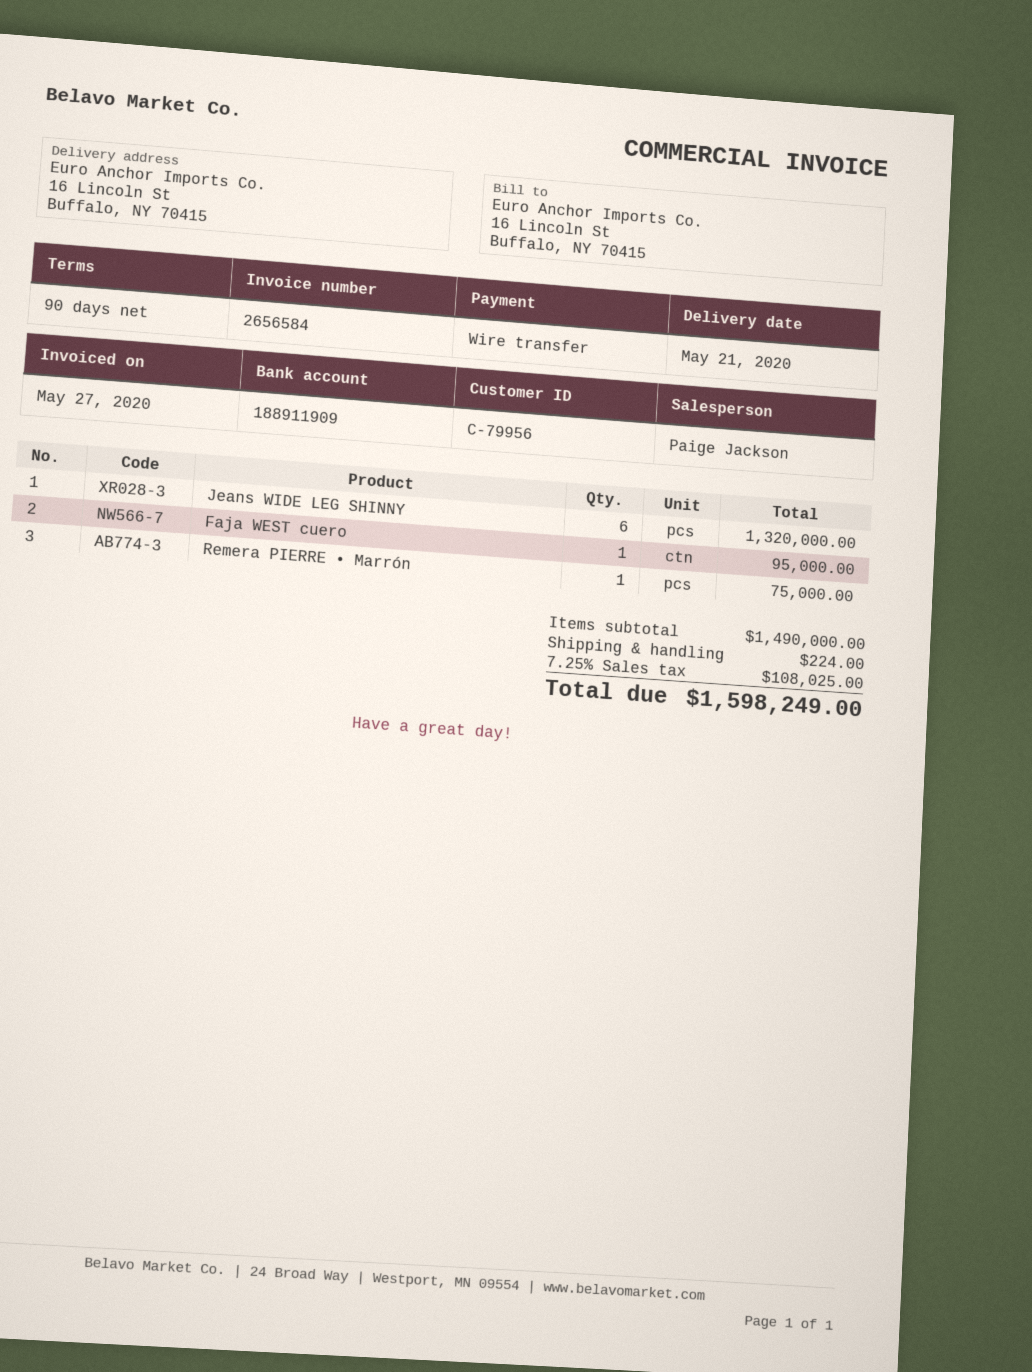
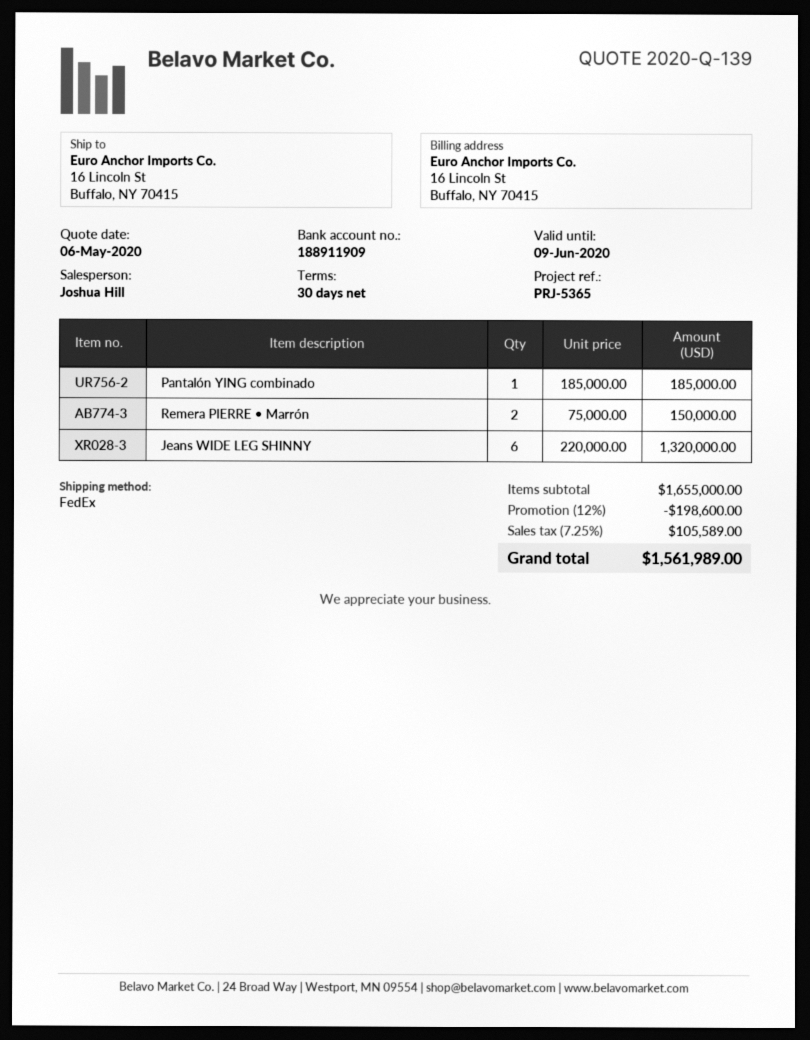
payment terms: 90 days -> 30 days
sales rep: Paige Jackson -> Joshua Hill
Faja WEST cuero: 1 for 95000.00 -> none
Remera PIERRE • Marrón: 1 for 75000.00 -> 2 for 150000.00
Pantalón YING combinado: none -> 1 for 185000.00
subtotal: 1490000.00 -> 1655000.00
discount: none -> 12% = 198600.00
shipping: 224.00 -> none
tax: 7.25% = 108025.00 -> 7.25% = 105589.00
total: 1598249.00 -> 1561989.00

